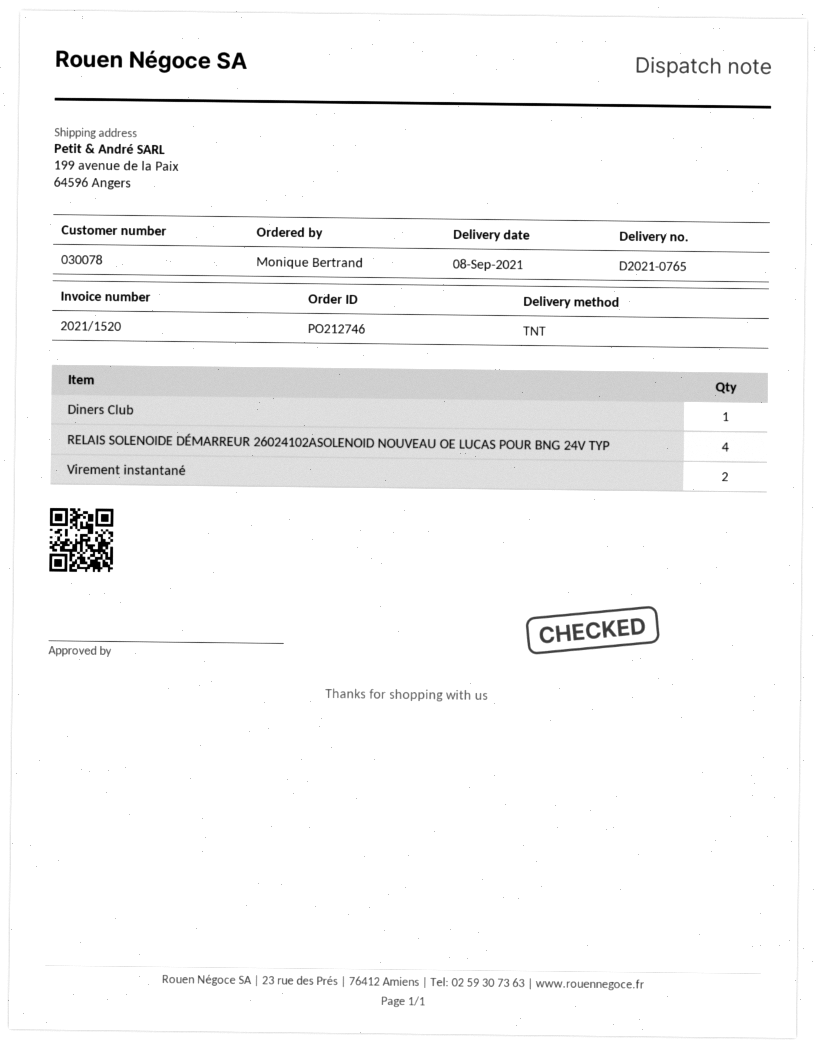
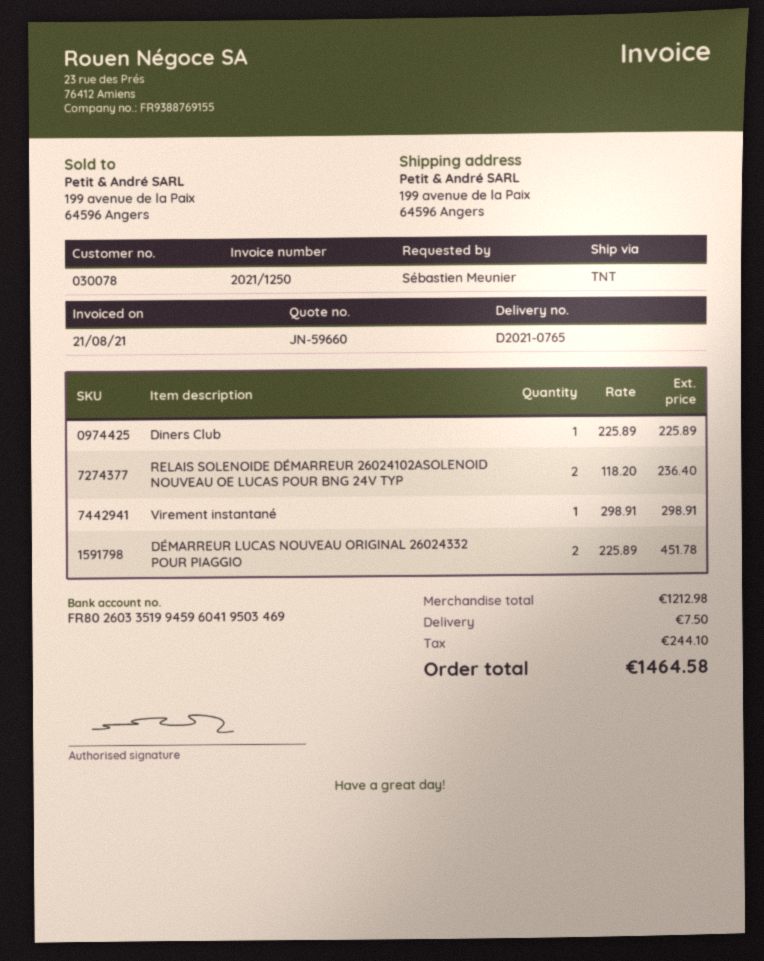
invoice number: 2021/1520 -> 2021/1250
ordered by: Monique Bertrand -> Sébastien Meunier
RELAIS SOLENOIDE DÉMARREUR 26024102ASOLENOID NOUVEAU OE LUCAS POUR BNG 24V TYP: 4 -> 2
Virement instantané: 2 -> 1
DÉMARREUR LUCAS NOUVEAU ORIGINAL 26024332 POUR PIAGGIO: none -> 2

